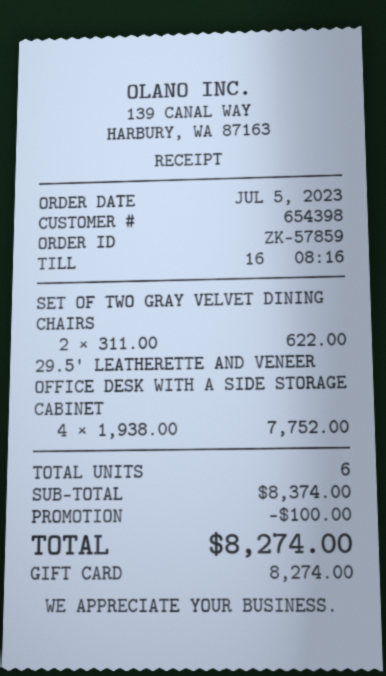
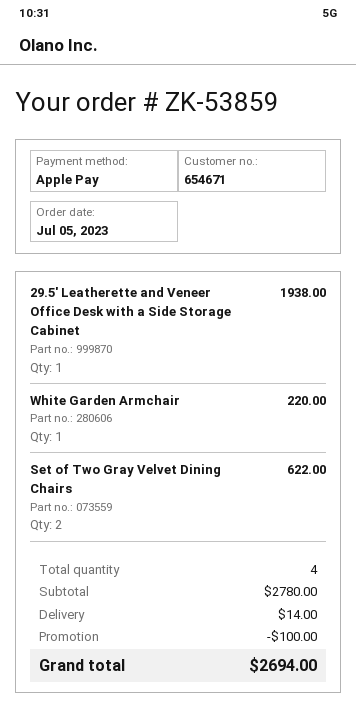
order number: ZK-57859 -> ZK-53859
customer number: 654398 -> 654671
payment method: gift card -> Apple Pay
29.5' LEATHERETTE AND VENEER OFFICE DESK WITH A SIDE STORAGE CABINET: 4 for 7752.00 -> 1 for 1938.00
White Garden Armchair: none -> 1 for 220.00
total quantity: 6 -> 4
subtotal: 8374.00 -> 2780.00
shipping: none -> 14.00
total: 8274.00 -> 2694.00

